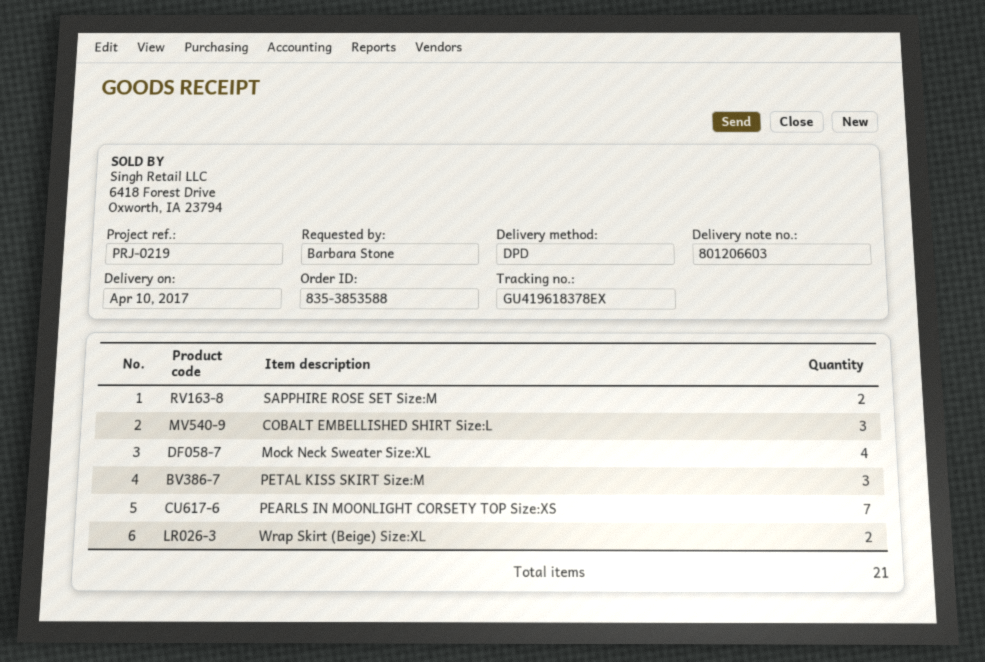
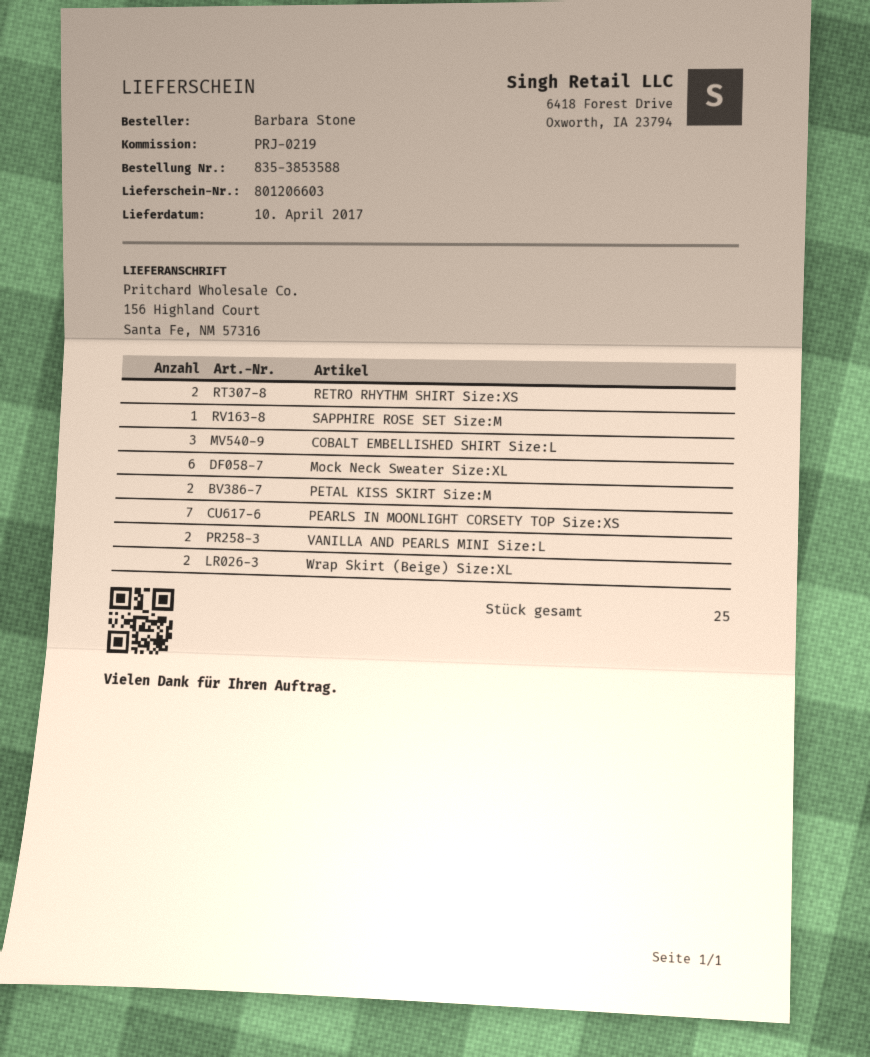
SAPPHIRE ROSE SET Size:M: 2 -> 1
Mock Neck Sweater Size:XL: 4 -> 6
PETAL KISS SKIRT Size:M: 3 -> 2
RETRO RHYTHM SHIRT Size:XS: none -> 2
VANILLA AND PEARLS MINI Size:L: none -> 2
total quantity: 21 -> 25

